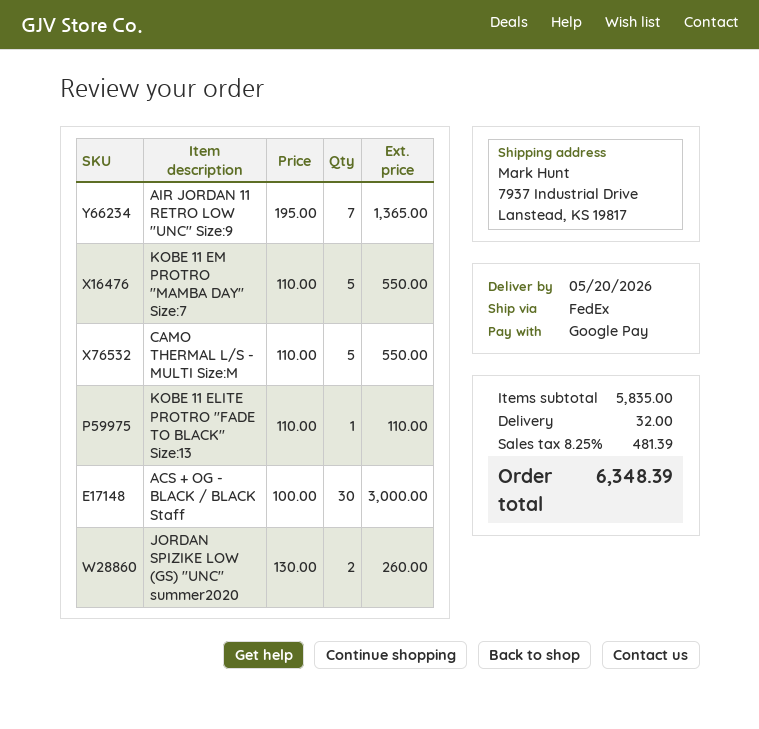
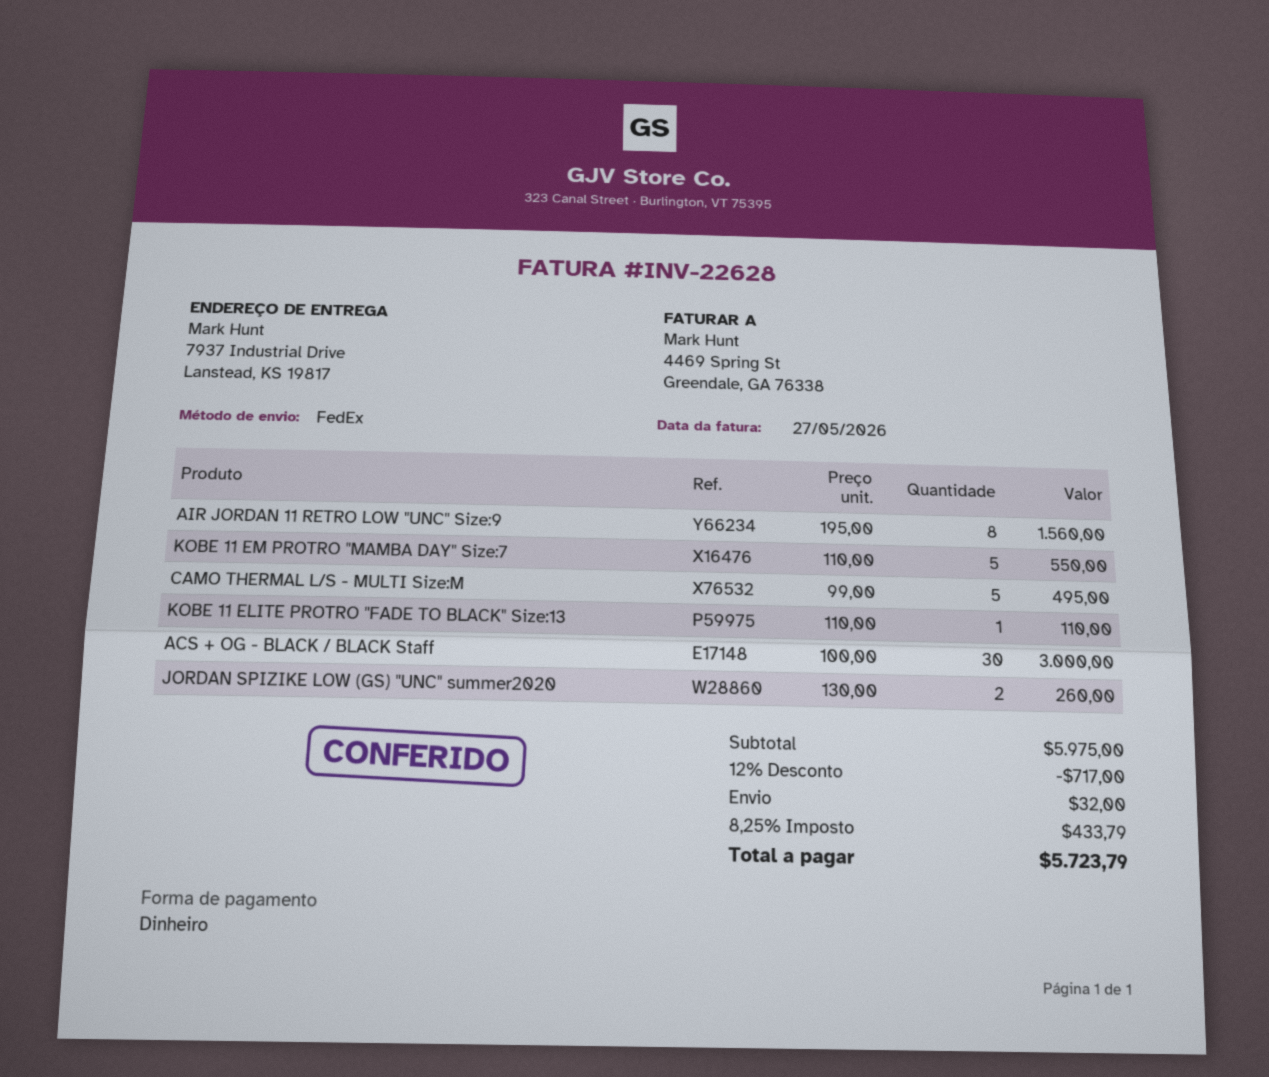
payment method: Google Pay -> cash
AIR JORDAN 11 RETRO LOW "UNC" Size:9: 7 x 195.00 = 1365.00 -> 8 x 195.00 = 1560.00
CAMO THERMAL L/S - MULTI Size:M: 5 x 110.00 = 550.00 -> 5 x 99.00 = 495.00
subtotal: 5835.00 -> 5975.00
discount: none -> 12% = 717.00
tax: 8.25% = 481.39 -> 8.25% = 433.79
total: 6348.39 -> 5723.79

